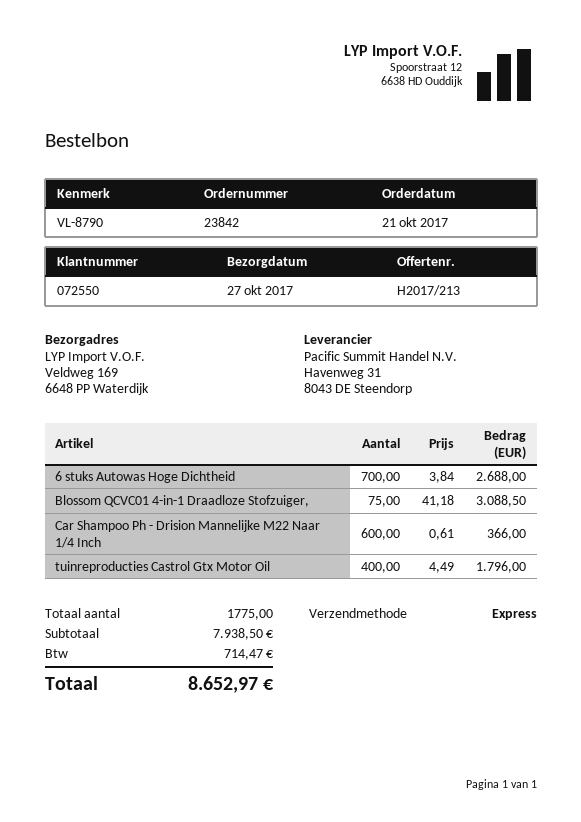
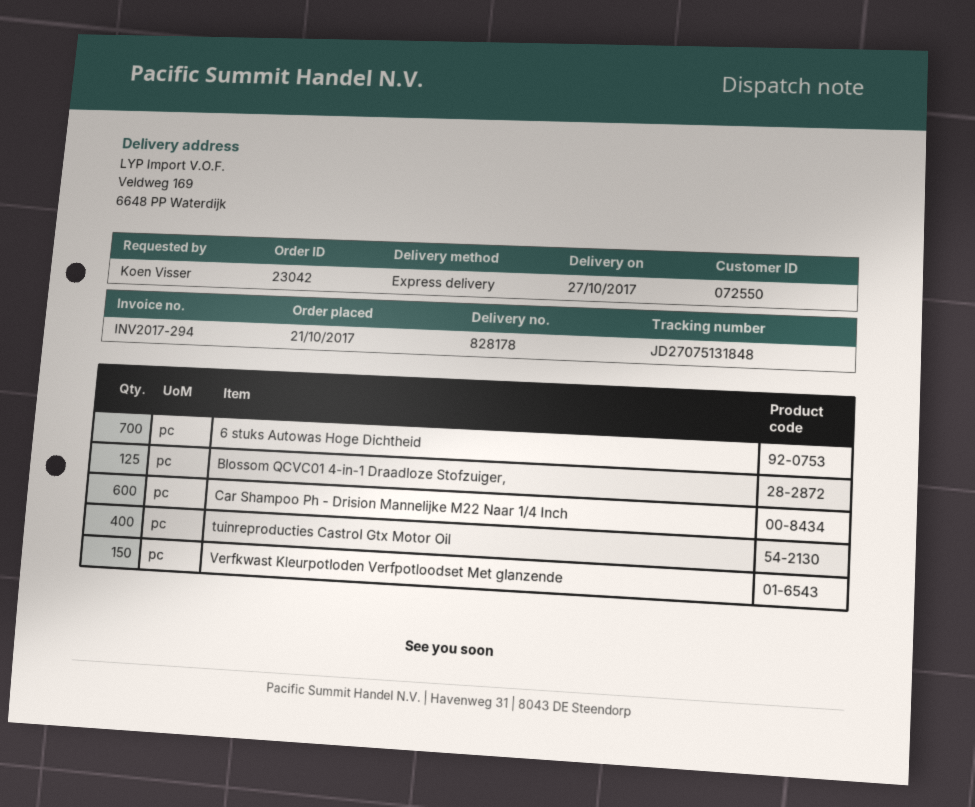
order number: 23842 -> 23042
Blossom QCVC01 4-in-1 Draadloze Stofzuiger,: 75 -> 125
Verfkwast Kleurpotloden Verfpotloodset Met glanzende: none -> 150

